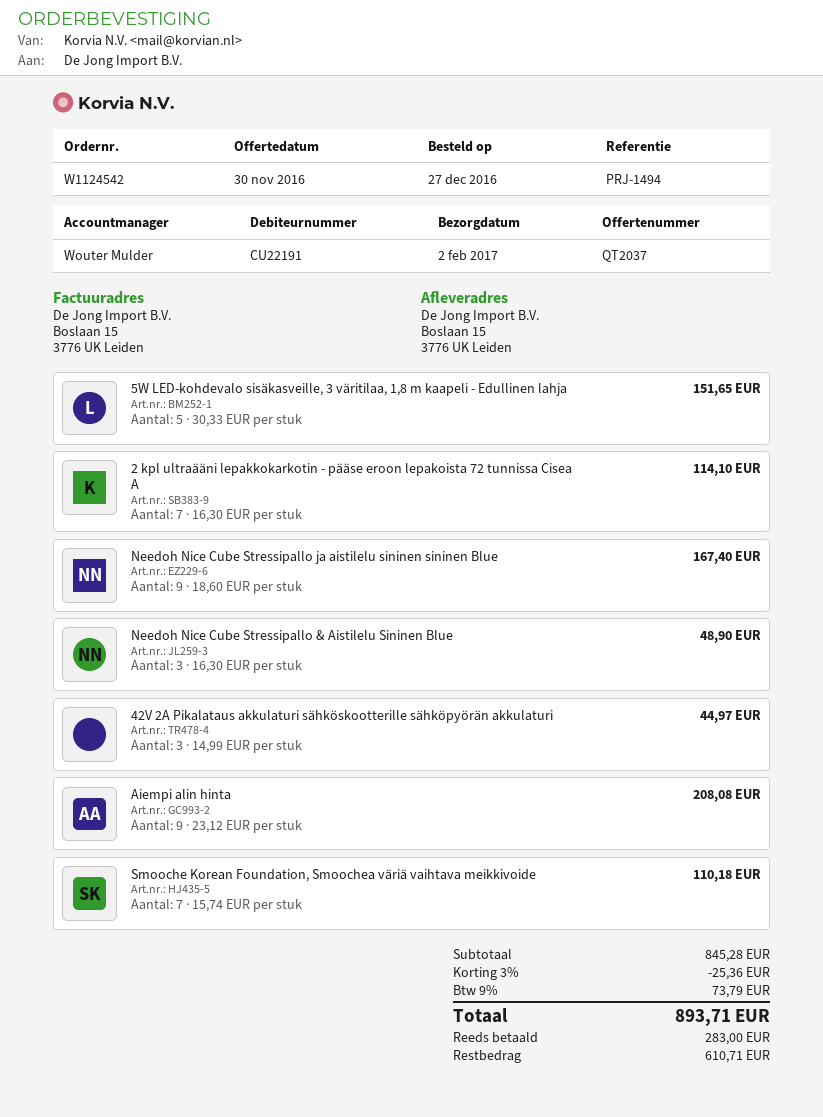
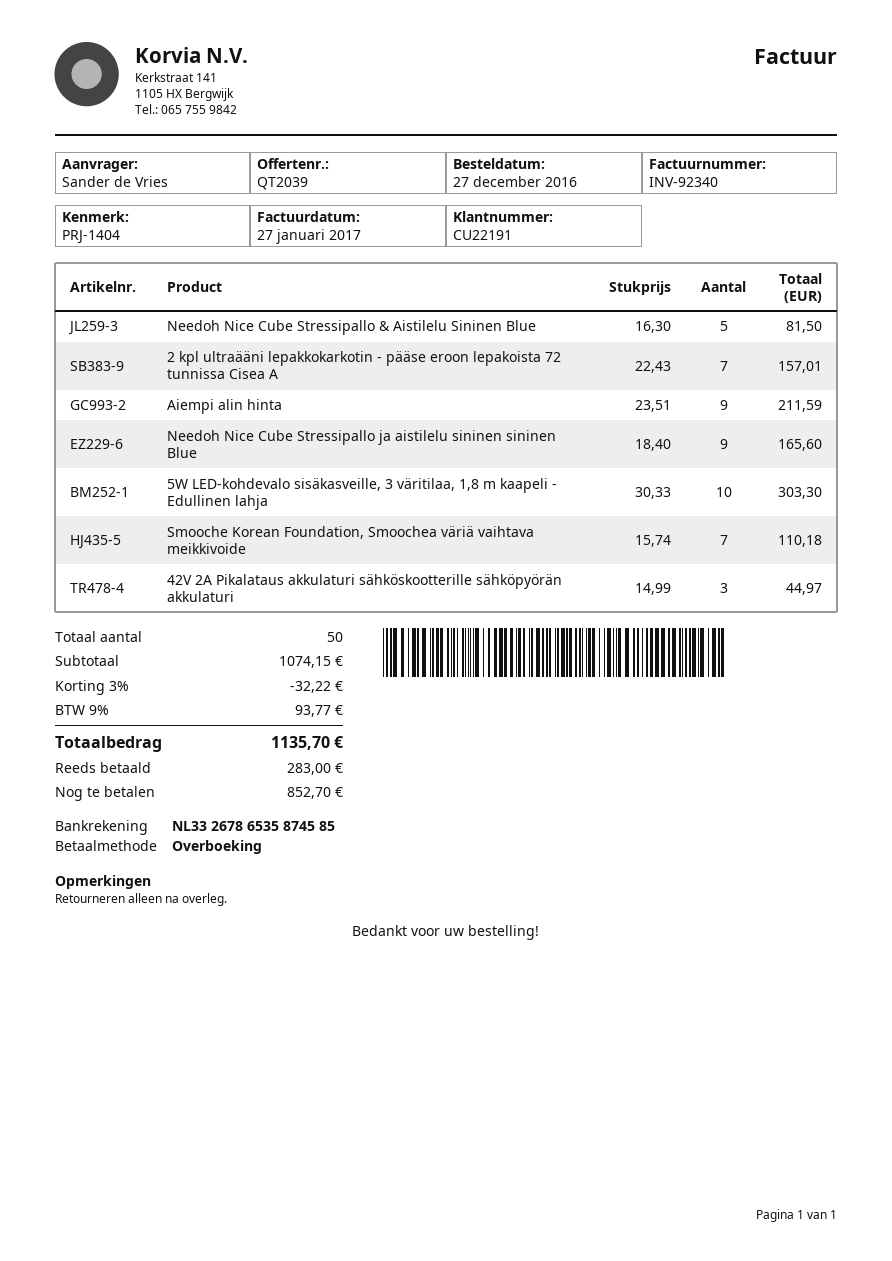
quote number: QT2037 -> QT2039
reference: PRJ-1494 -> PRJ-1404
5W LED-kohdevalo sisäkasveille, 3 väritilaa, 1,8 m kaapeli - Edullinen lahja: 5 x 30.33 = 151.65 -> 10 x 30.33 = 303.30
2 kpl ultraääni lepakkokarkotin - pääse eroon lepakoista 72 tunnissa Cisea A: 7 x 16.30 = 114.10 -> 7 x 22.43 = 157.01
Needoh Nice Cube Stressipallo ja aistilelu sininen sininen Blue: 9 x 18.60 = 167.40 -> 9 x 18.40 = 165.60
Needoh Nice Cube Stressipallo & Aistilelu Sininen Blue: 3 x 16.30 = 48.90 -> 5 x 16.30 = 81.50
Aiempi alin hinta: 9 x 23.12 = 208.08 -> 9 x 23.51 = 211.59
subtotal: 845.28 -> 1074.15
discount: 3% = 25.36 -> 3% = 32.22
tax: 9% = 73.79 -> 9% = 93.77
total: 893.71 -> 1135.70
balance: 610.71 -> 852.70

